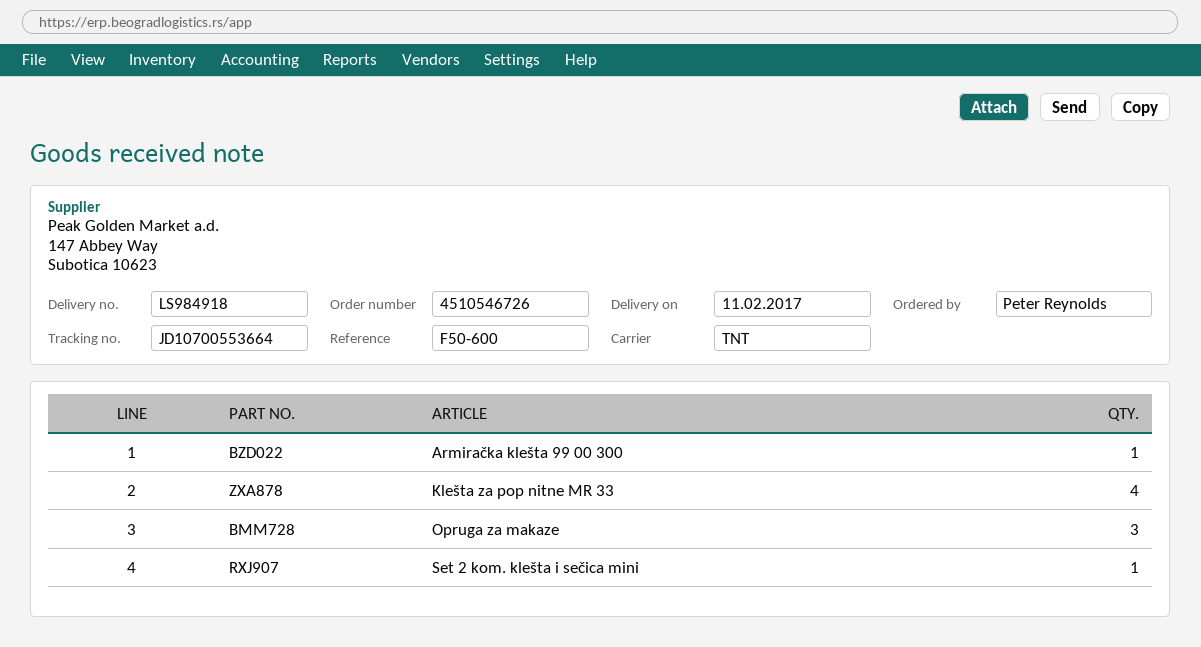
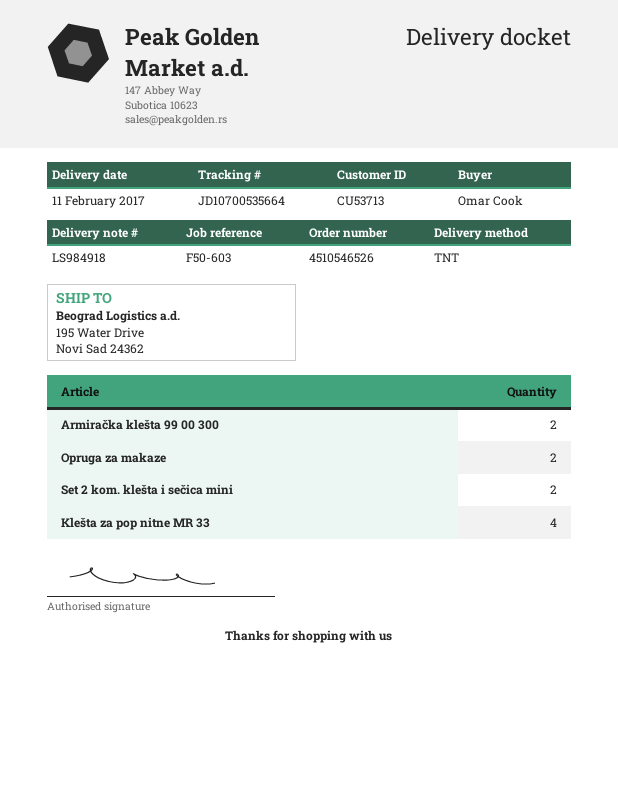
order number: 4510546726 -> 4510546526
reference: F50-600 -> F50-603
ordered by: Peter Reynolds -> Omar Cook
tracking number: JD10700553664 -> JD10700535664
Armiračka klešta 99 00 300: 1 -> 2
Opruga za makaze: 3 -> 2
Set 2 kom. klešta i sečica mini: 1 -> 2

